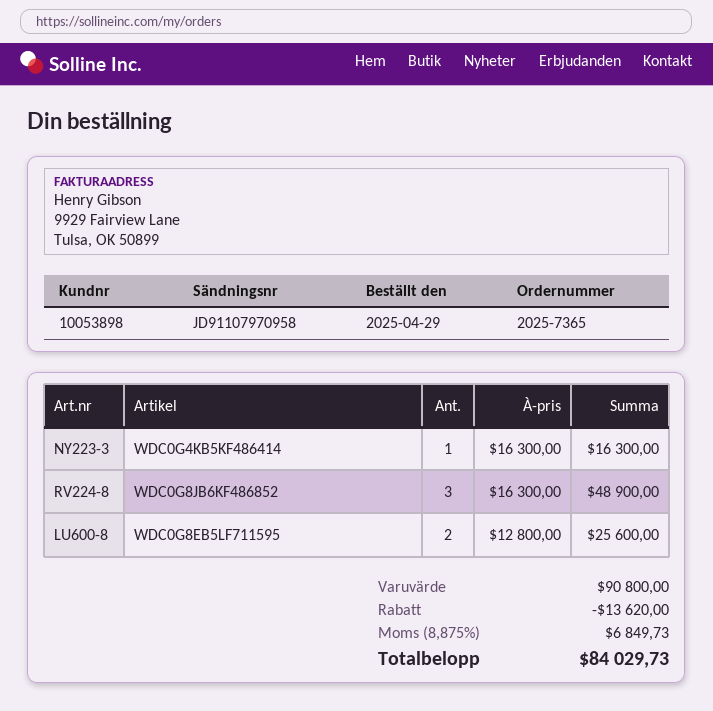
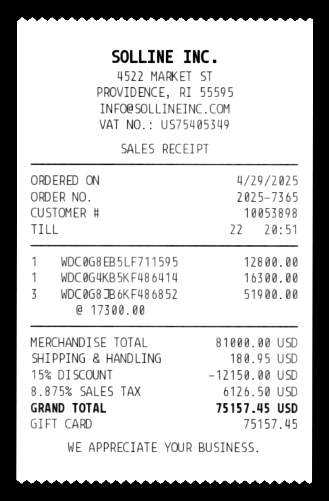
WDC0G8JB6KF486852: 3 x 16300.00 = 48900.00 -> 3 x 17300.00 = 51900.00
WDC0G8EB5LF711595: 2 x 12800.00 = 25600.00 -> 1 x 12800.00 = 12800.00
subtotal: 90800.00 -> 81000.00
discount: 13620.00 -> 12150.00
shipping: none -> 180.95
tax: 8.875% = 6849.73 -> 8.875% = 6126.50
total: 84029.73 -> 75157.45

